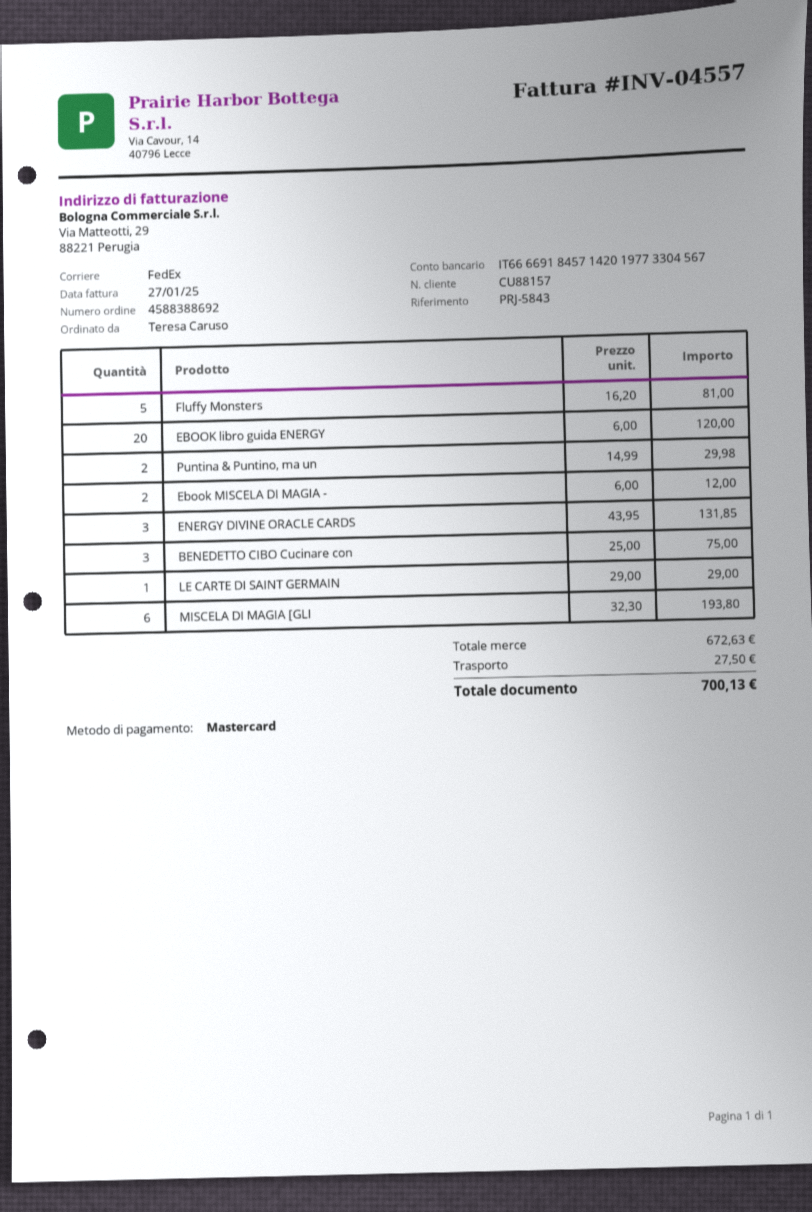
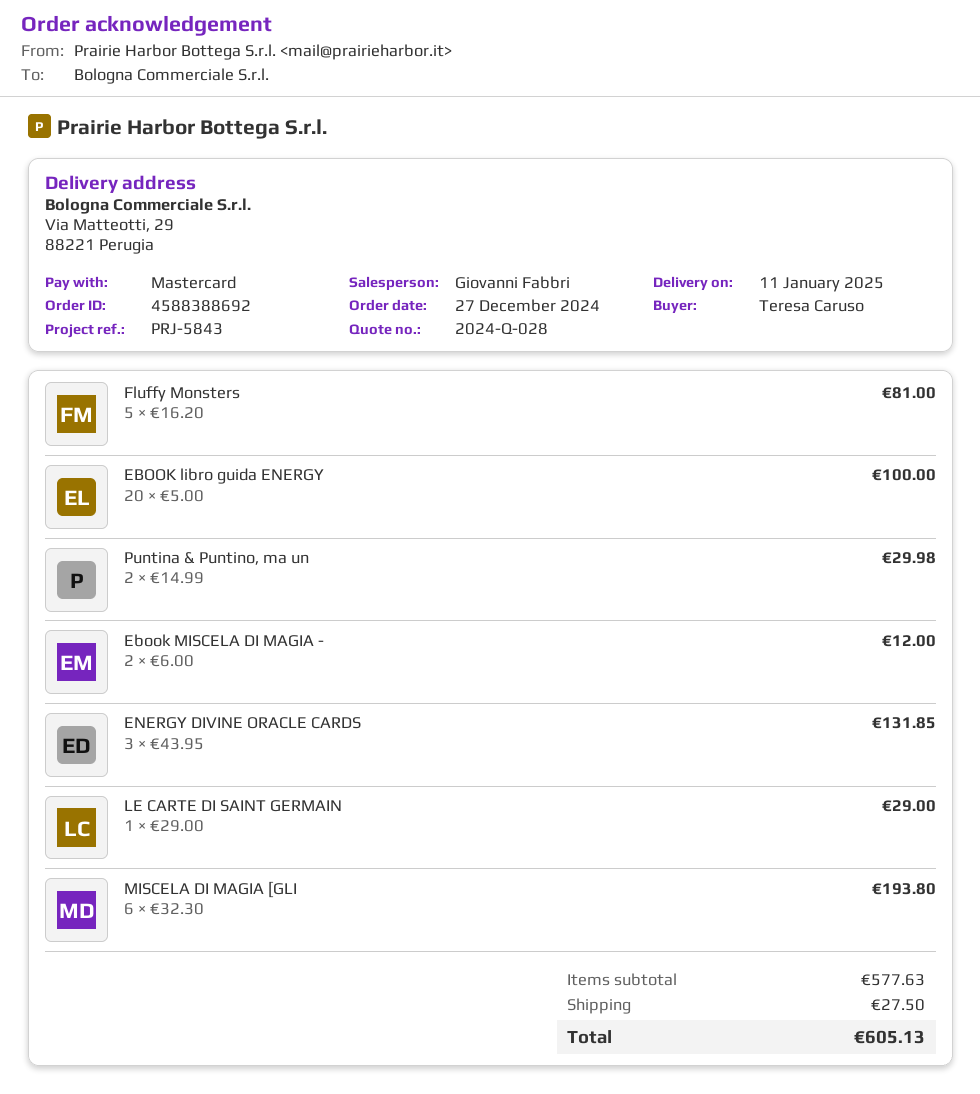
EBOOK libro guida ENERGY: 20 x 6.00 = 120.00 -> 20 x 5.00 = 100.00
BENEDETTO CIBO Cucinare con: 3 x 25.00 = 75.00 -> none
subtotal: 672.63 -> 577.63
total: 700.13 -> 605.13

